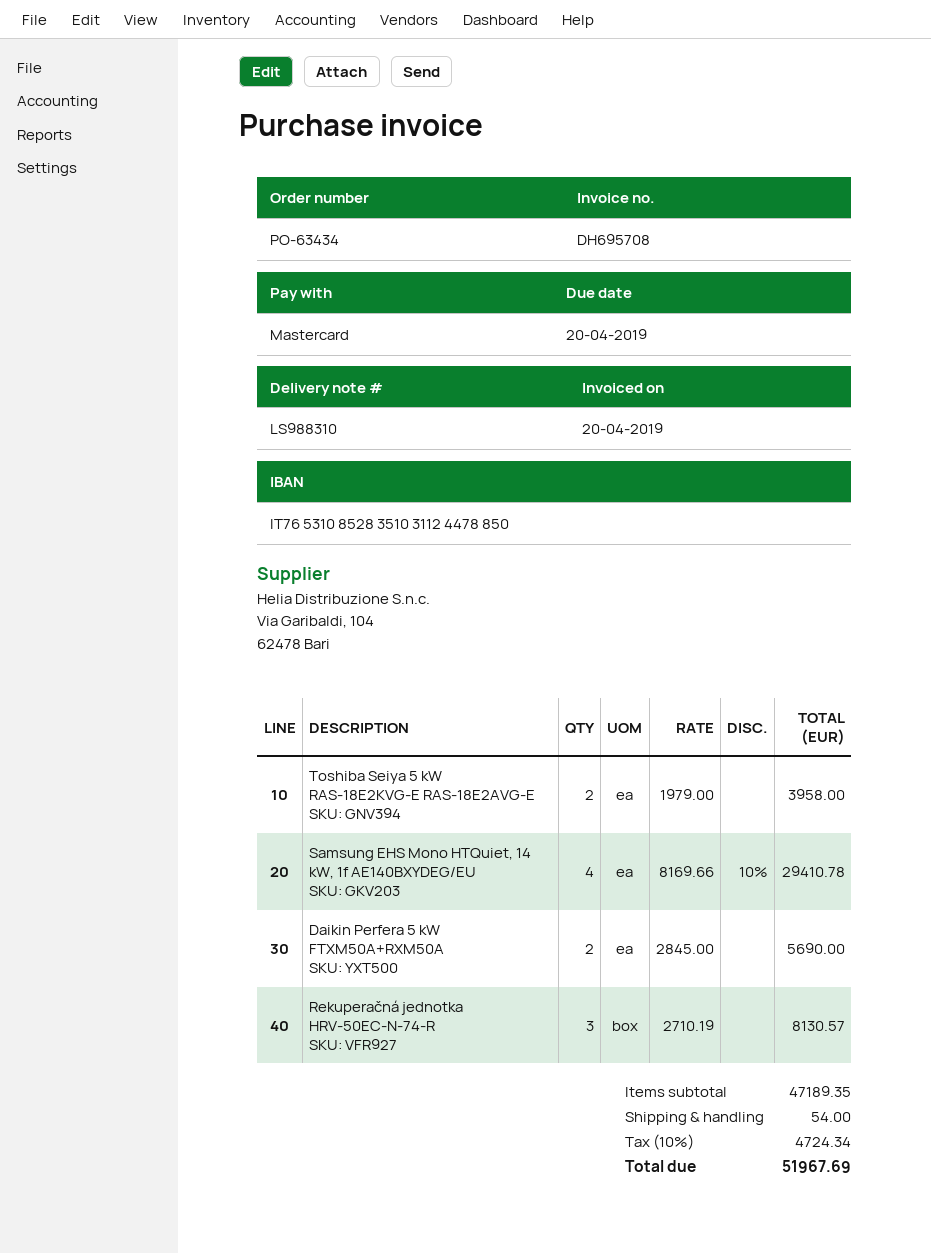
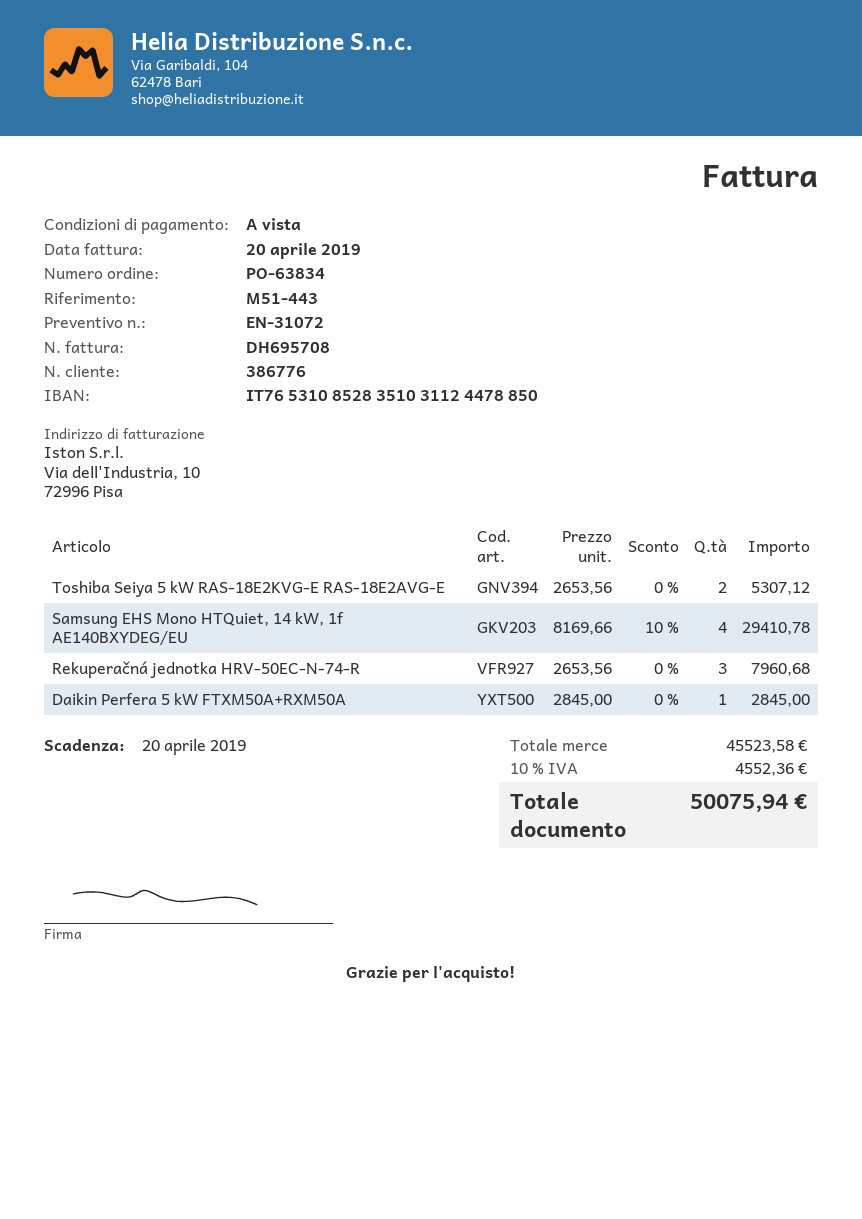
order number: PO-63434 -> PO-63834
Toshiba Seiya 5 kW RAS-18E2KVG-E RAS-18E2AVG-E: 2 x 1979.00 = 3958.00 -> 2 x 2653.56 = 5307.12
Daikin Perfera 5 kW FTXM50A+RXM50A: 2 x 2845.00 = 5690.00 -> 1 x 2845.00 = 2845.00
Rekuperačná jednotka HRV-50EC-N-74-R: 3 x 2710.19 = 8130.57 -> 3 x 2653.56 = 7960.68
subtotal: 47189.35 -> 45523.58
shipping: 54.00 -> none
tax: 10% = 4724.34 -> 10% = 4552.36
total: 51967.69 -> 50075.94

